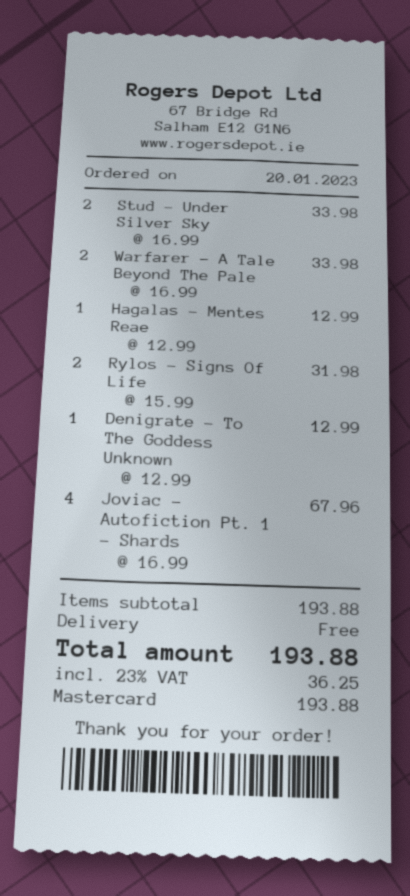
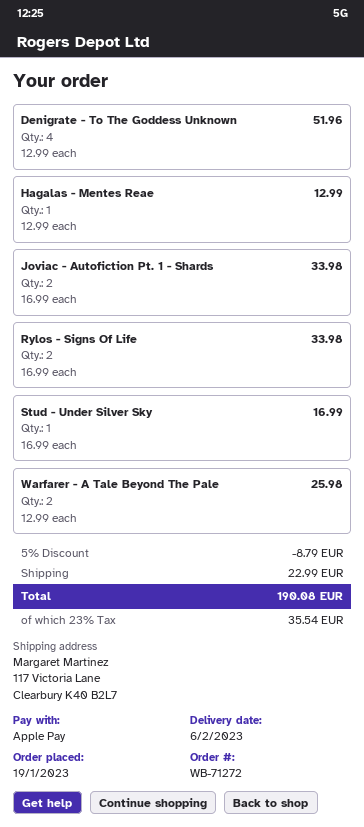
order date: 2023-01-20 -> 2023-01-19
payment method: Mastercard -> Apple Pay
Stud - Under Silver Sky: 2 x 16.99 = 33.98 -> 1 x 16.99 = 16.99
Warfarer - A Tale Beyond The Pale: 2 x 16.99 = 33.98 -> 2 x 12.99 = 25.98
Rylos - Signs Of Life: 2 x 15.99 = 31.98 -> 2 x 16.99 = 33.98
Denigrate - To The Goddess Unknown: 1 x 12.99 = 12.99 -> 4 x 12.99 = 51.96
Joviac - Autofiction Pt. 1 - Shards: 4 x 16.99 = 67.96 -> 2 x 16.99 = 33.98
discount: none -> 5% = 8.79
shipping: 0.00 -> 22.99
tax: 23% = 36.25 -> 23% = 35.54
total: 193.88 -> 190.08

